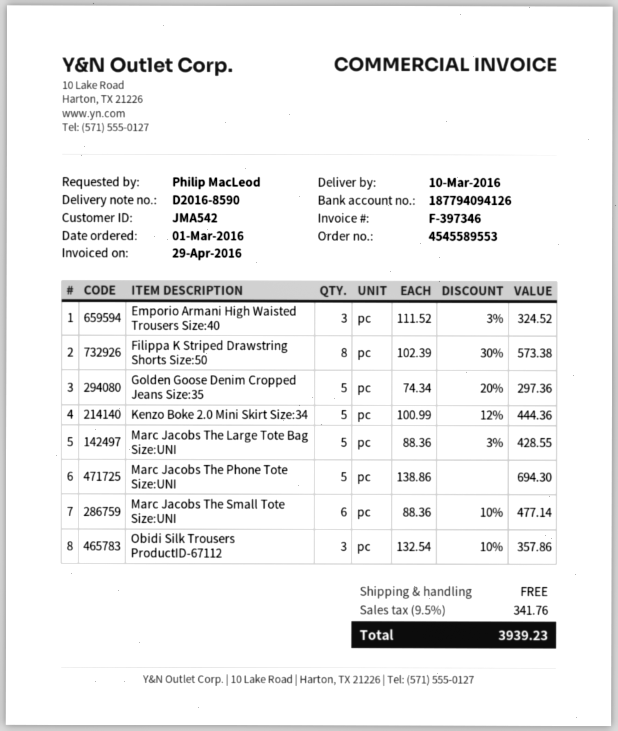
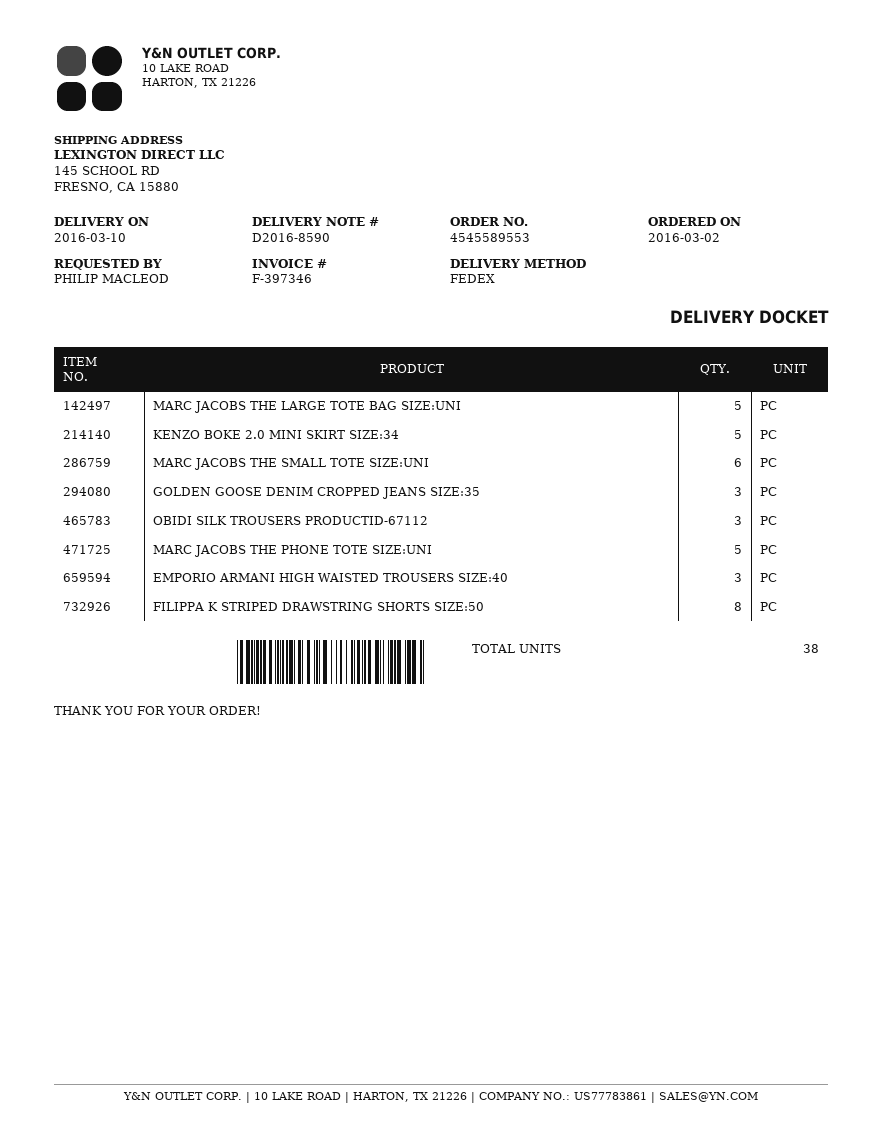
order date: 2016-03-01 -> 2016-03-02
Golden Goose Denim Cropped Jeans Size:35: 5 -> 3

